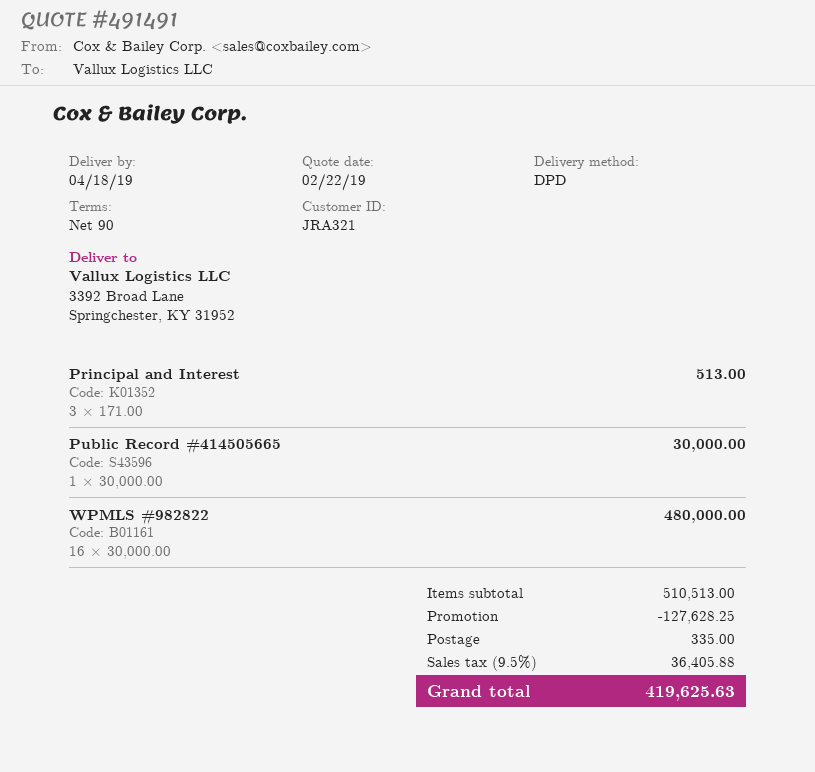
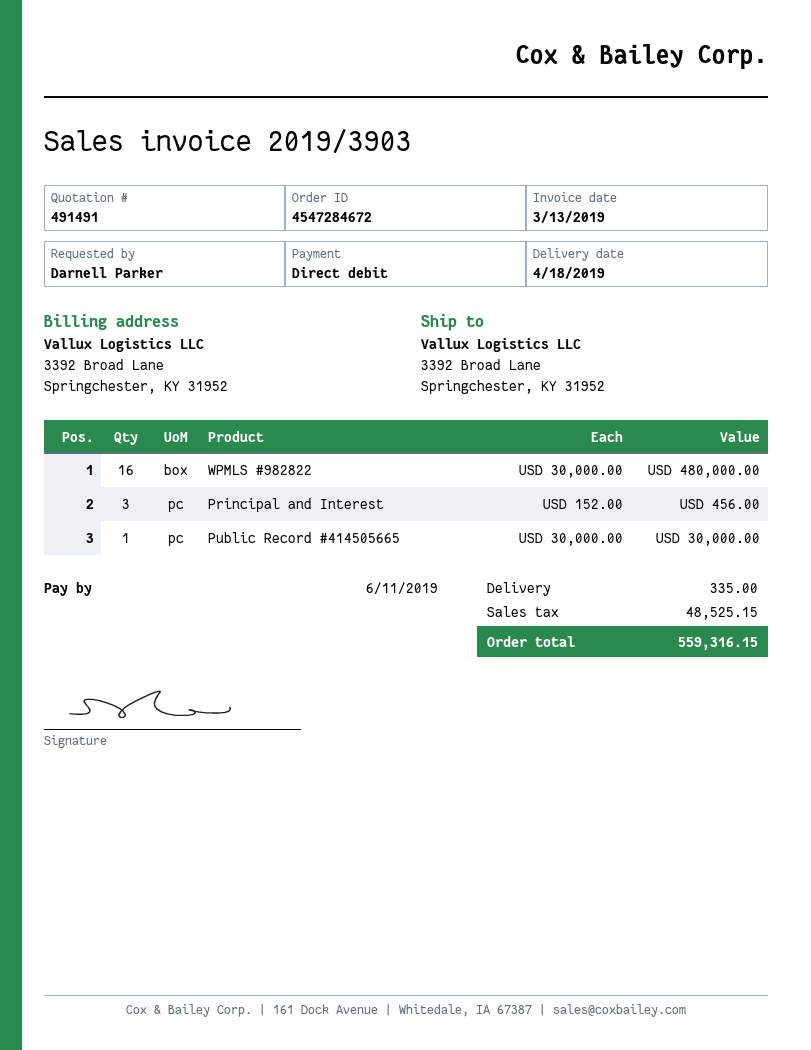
Principal and Interest: 3 x 171.00 = 513.00 -> 3 x 152.00 = 456.00
discount: 127628.25 -> none
tax: 36405.88 -> 48525.15
total: 419625.63 -> 559316.15

